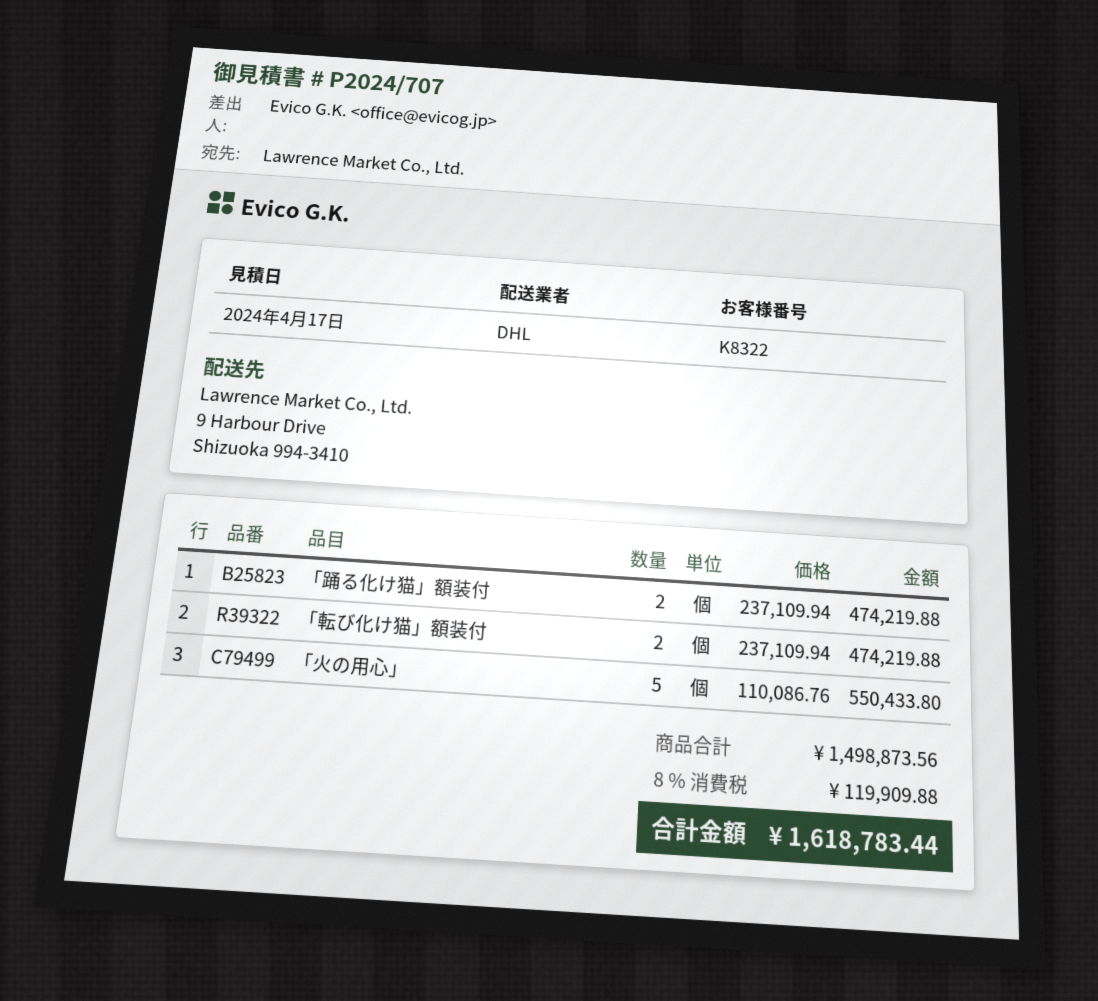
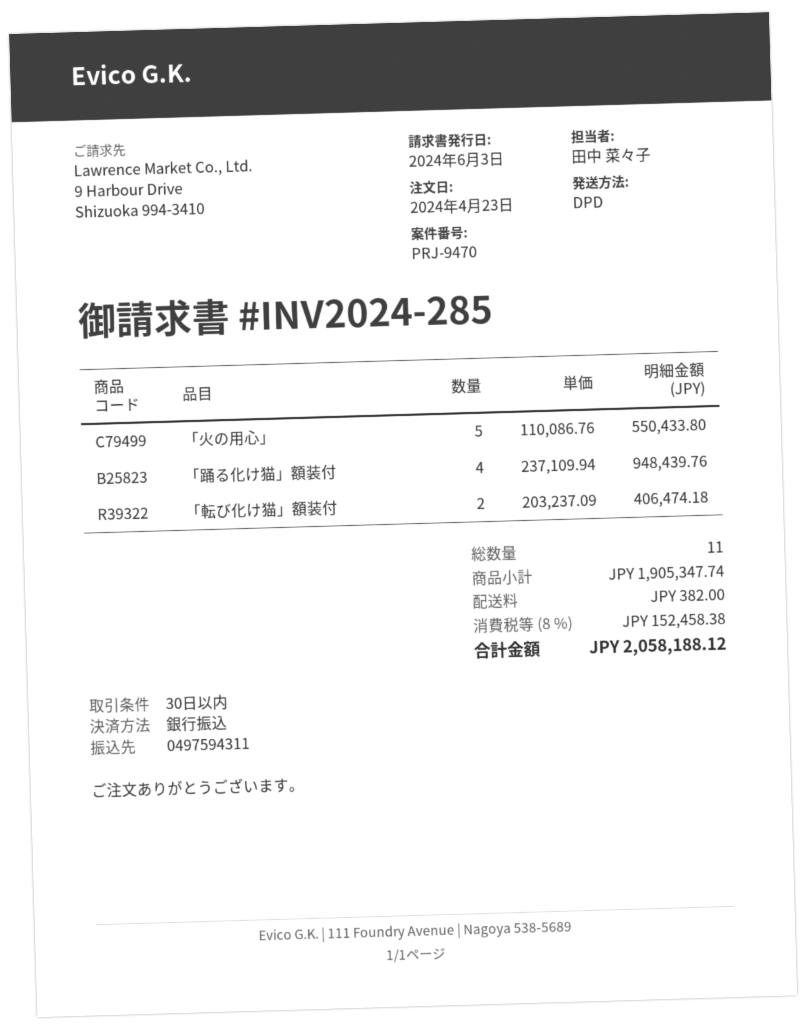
shipping method: DHL -> DPD
「踊る化け猫」額装付: 2 x 237109.94 = 474219.88 -> 4 x 237109.94 = 948439.76
「転び化け猫」額装付: 2 x 237109.94 = 474219.88 -> 2 x 203237.09 = 406474.18
subtotal: 1498873.56 -> 1905347.74
shipping: none -> 382.00
tax: 8% = 119909.88 -> 8% = 152458.38
total: 1618783.44 -> 2058188.12

